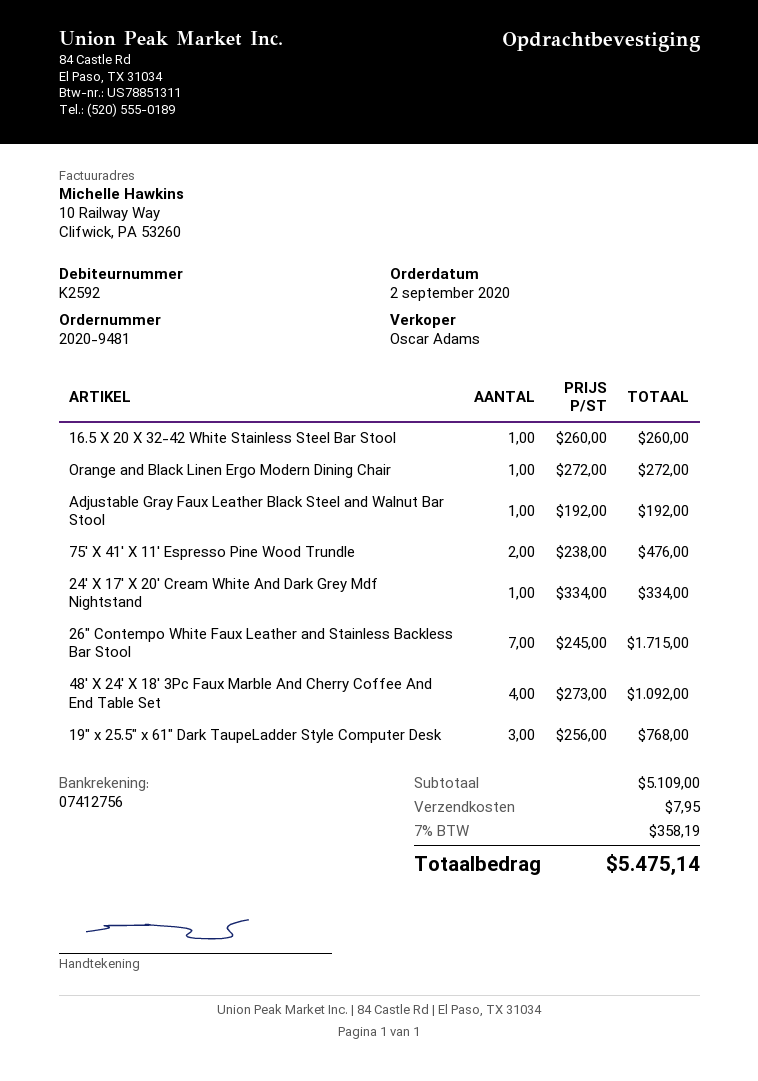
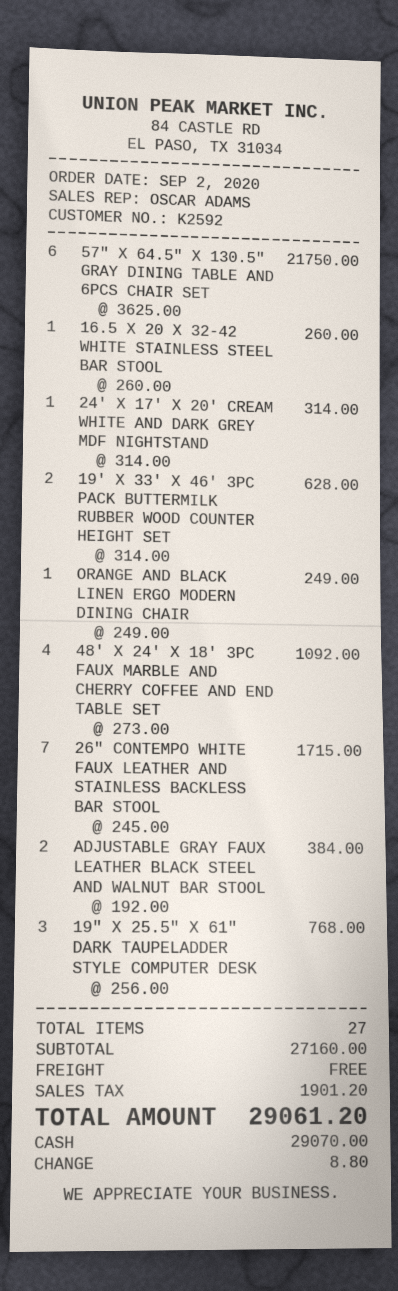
Orange and Black Linen Ergo Modern Dining Chair: 1 x 272.00 = 272.00 -> 1 x 249.00 = 249.00
Adjustable Gray Faux Leather Black Steel and Walnut Bar Stool: 1 x 192.00 = 192.00 -> 2 x 192.00 = 384.00
75' X 41' X 11' Espresso Pine Wood Trundle: 2 x 238.00 = 476.00 -> none
24' X 17' X 20' Cream White And Dark Grey Mdf Nightstand: 1 x 334.00 = 334.00 -> 1 x 314.00 = 314.00
57" X 64.5" X 130.5" GRAY DINING TABLE AND 6PCS CHAIR SET: none -> 6 x 3625.00 = 21750.00
19' X 33' X 46' 3PC PACK BUTTERMILK RUBBER WOOD COUNTER HEIGHT SET: none -> 2 x 314.00 = 628.00
subtotal: 5109.00 -> 27160.00
shipping: 7.95 -> 0.00
tax: 358.19 -> 1901.20
total: 5475.14 -> 29061.20

